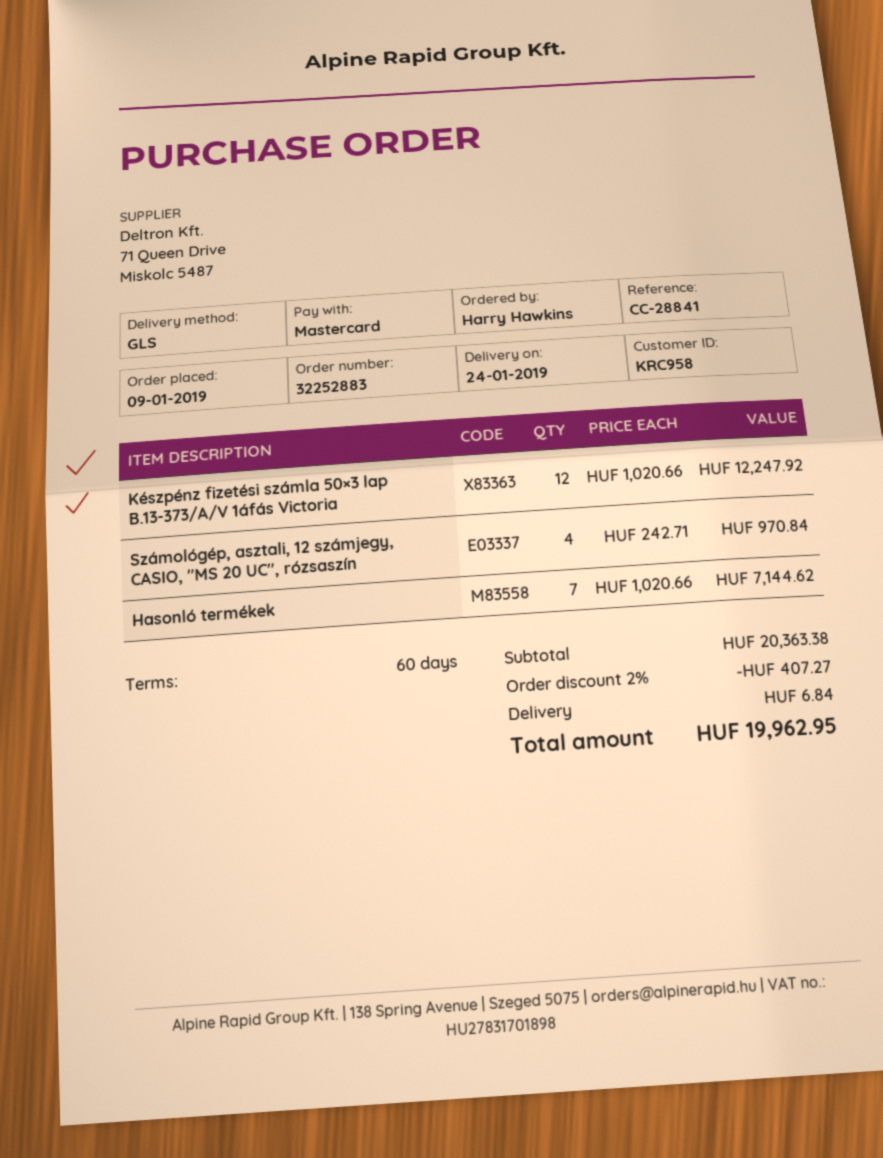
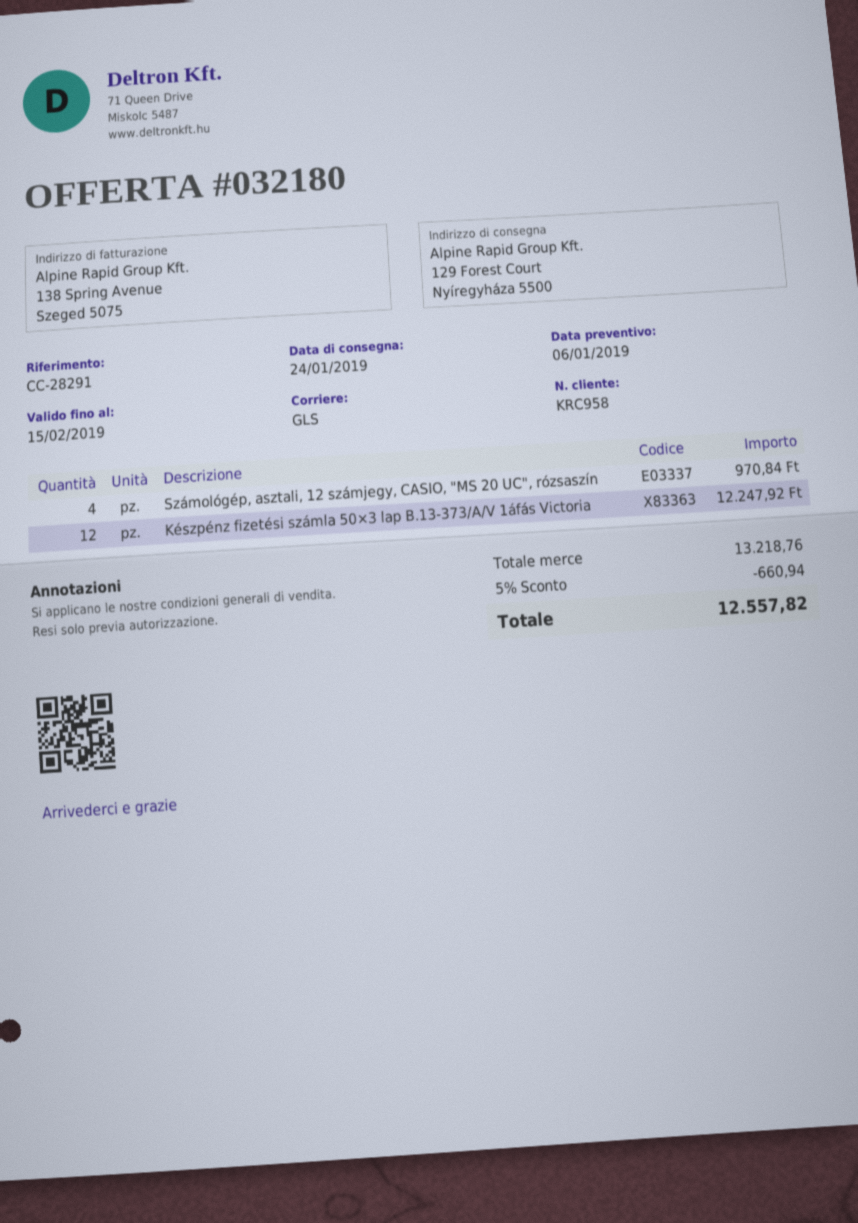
reference: CC-28841 -> CC-28291
Hasonló termékek: 7 for 7144.62 -> none
subtotal: 20363.38 -> 13218.76
discount: 2% = 407.27 -> 5% = 660.94
shipping: 6.84 -> none
total: 19962.95 -> 12557.82

